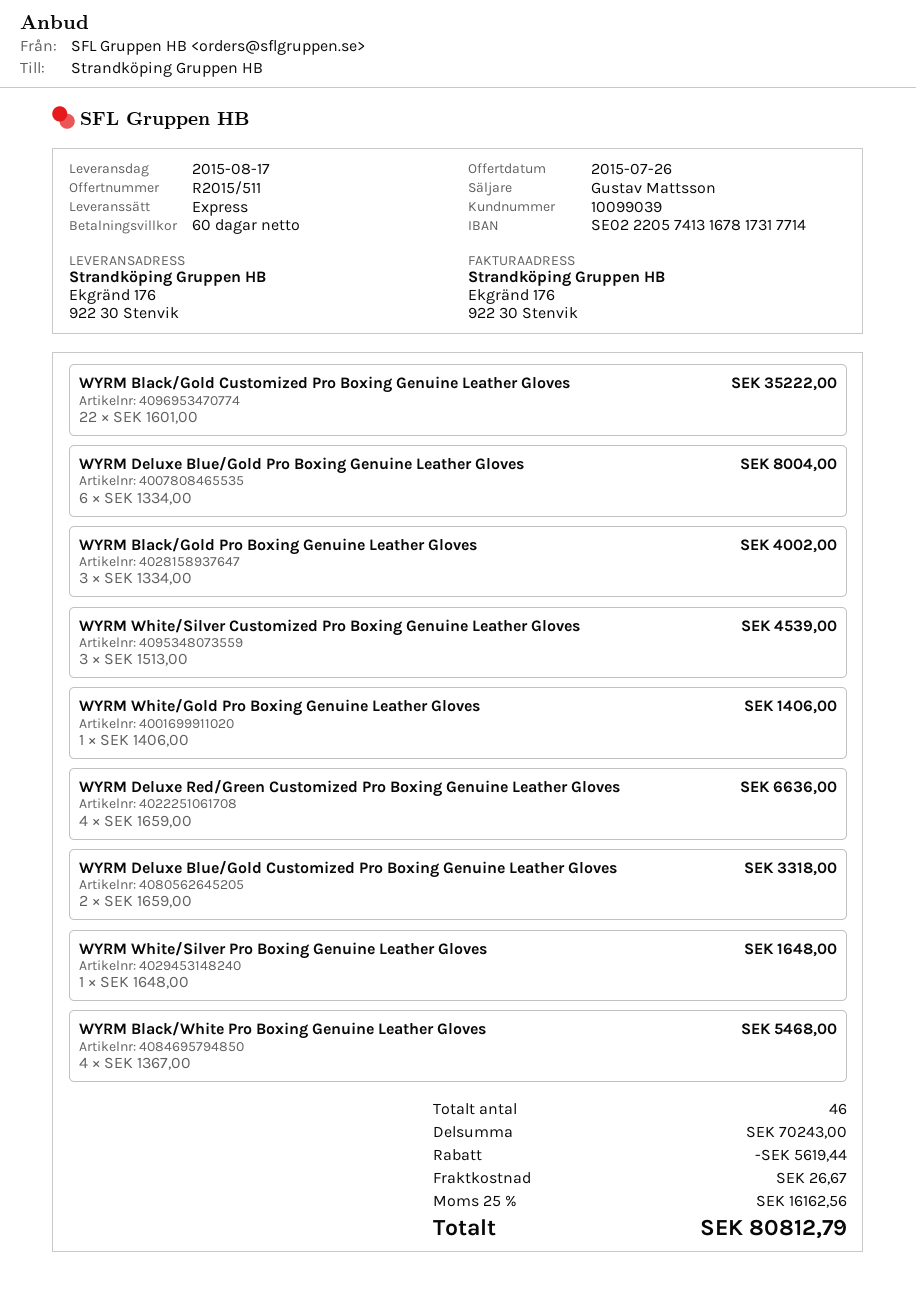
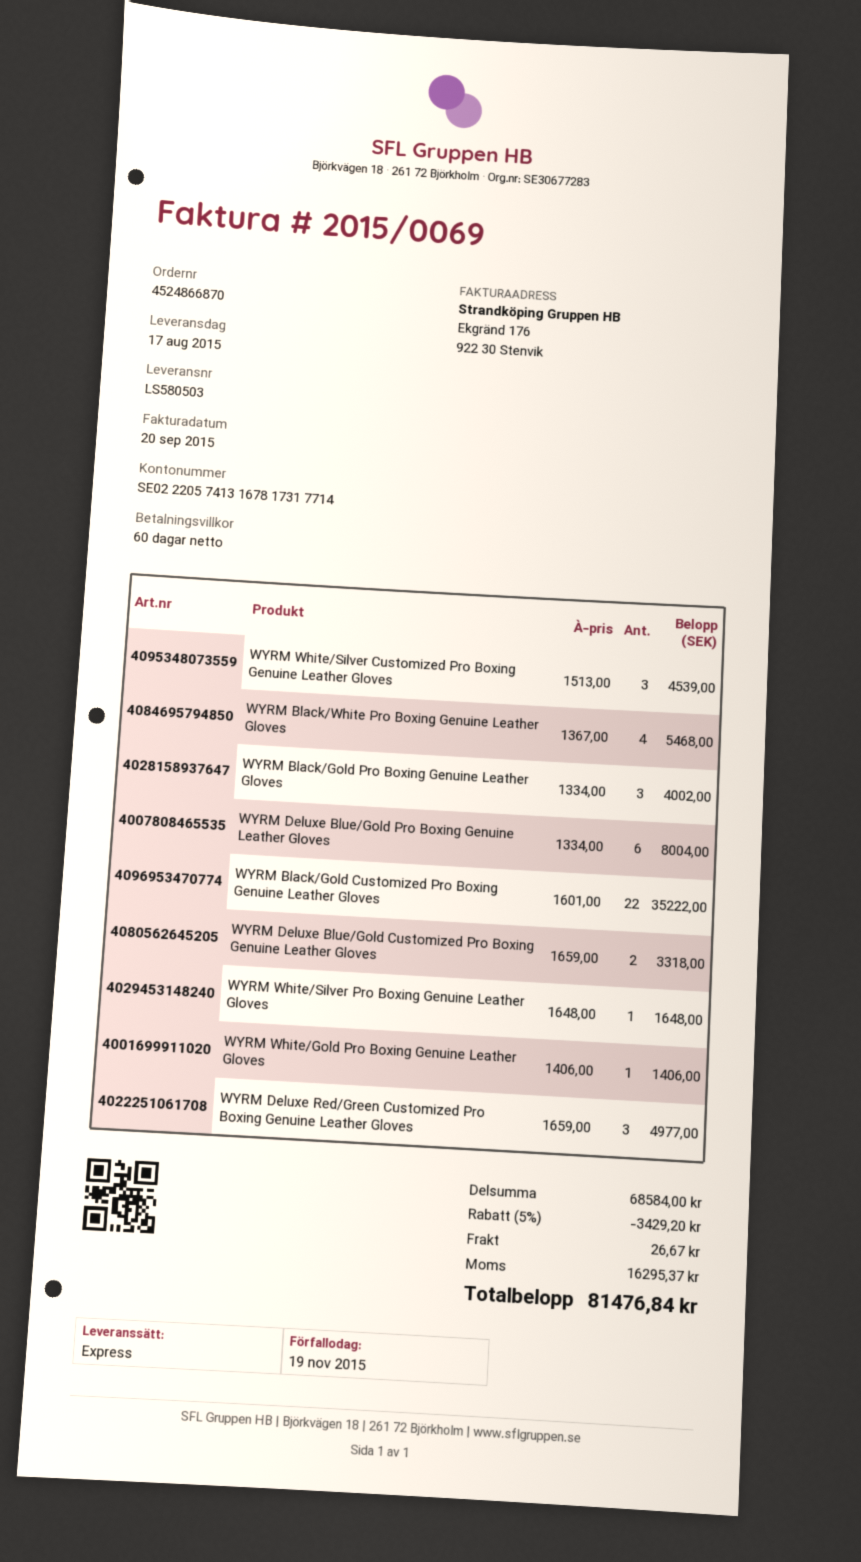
WYRM Deluxe Red/Green Customized Pro Boxing Genuine Leather Gloves: 4 x 1659.00 = 6636.00 -> 3 x 1659.00 = 4977.00
subtotal: 70243.00 -> 68584.00
discount: 5619.44 -> 3429.20
tax: 16162.56 -> 16295.37
total: 80812.79 -> 81476.84

